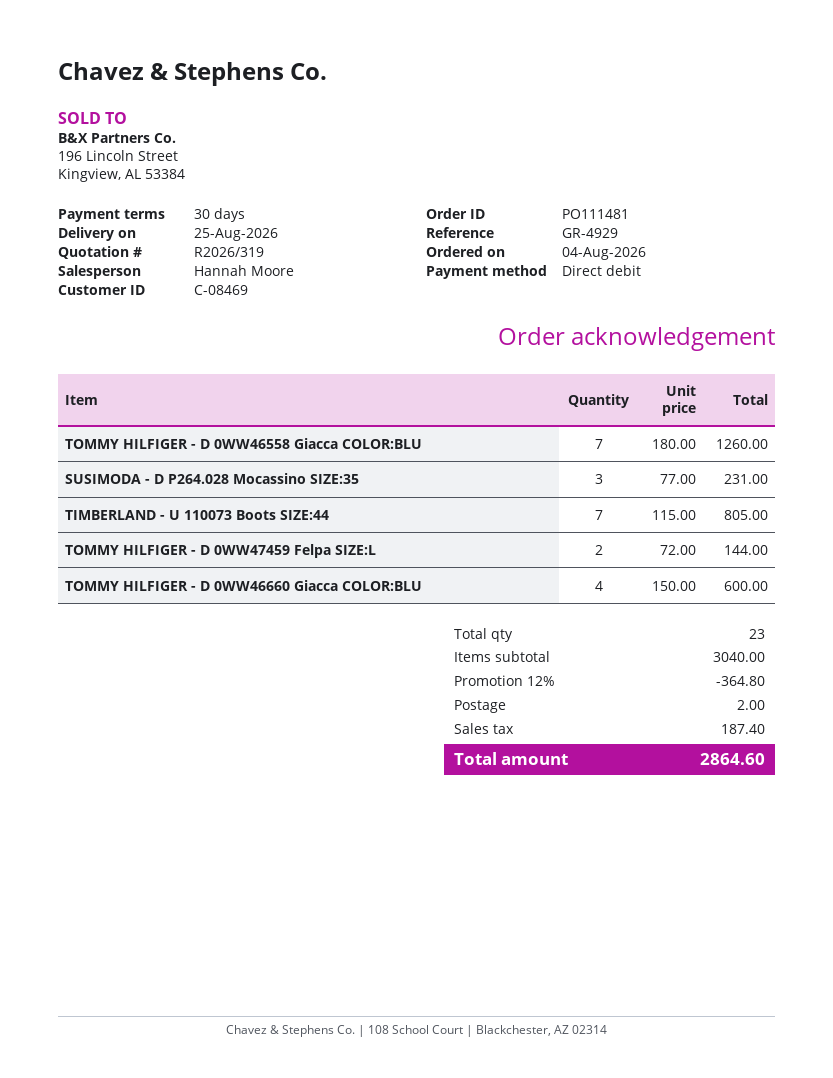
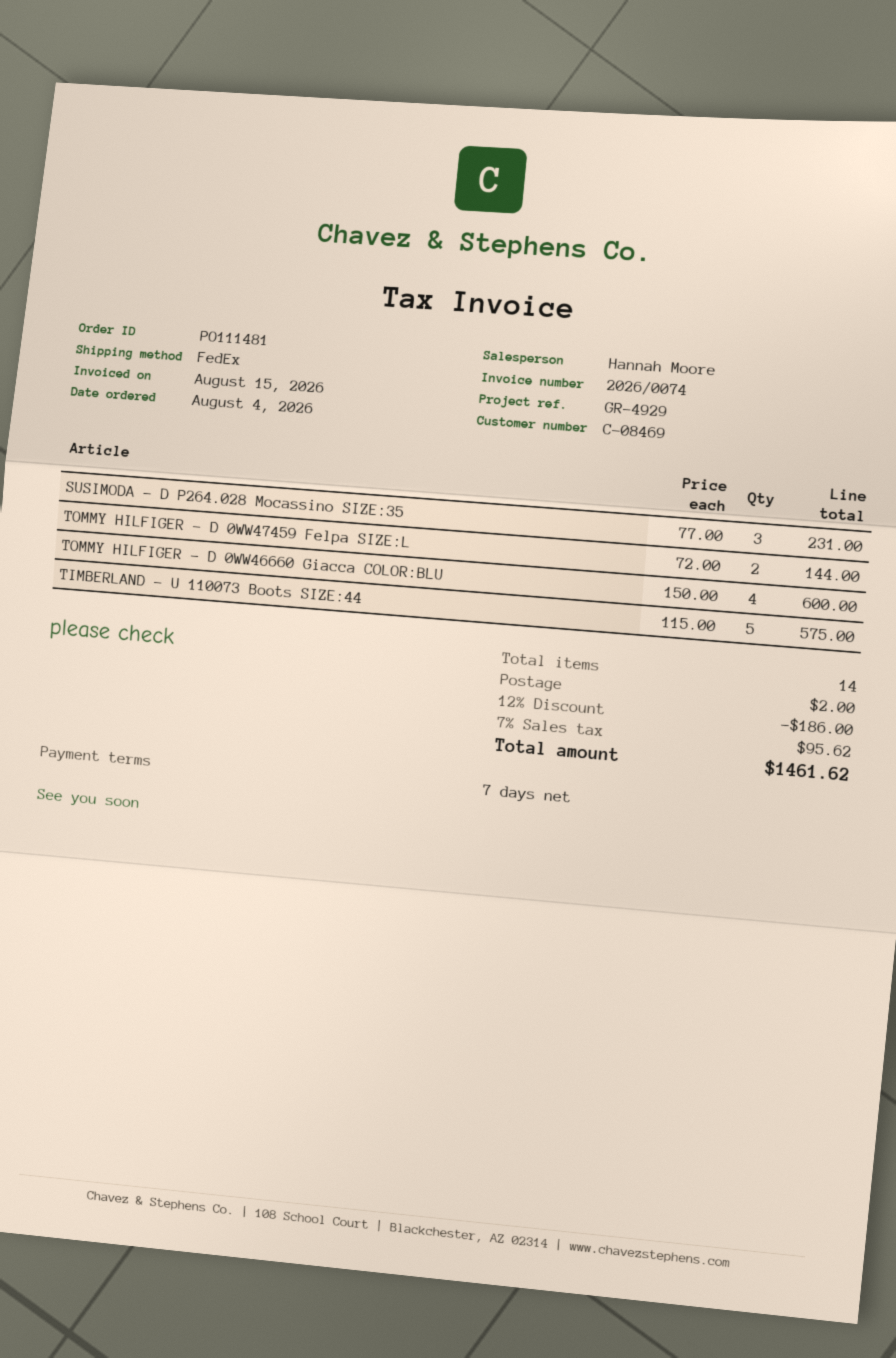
payment terms: 30 days -> 7 days
TOMMY HILFIGER - D 0WW46558 Giacca COLOR:BLU: 7 x 180.00 = 1260.00 -> none
TIMBERLAND - U 110073 Boots SIZE:44: 7 x 115.00 = 805.00 -> 5 x 115.00 = 575.00
total quantity: 23 -> 14
discount: 12% = 364.80 -> 12% = 186.00
tax: 187.40 -> 95.62
total: 2864.60 -> 1461.62

